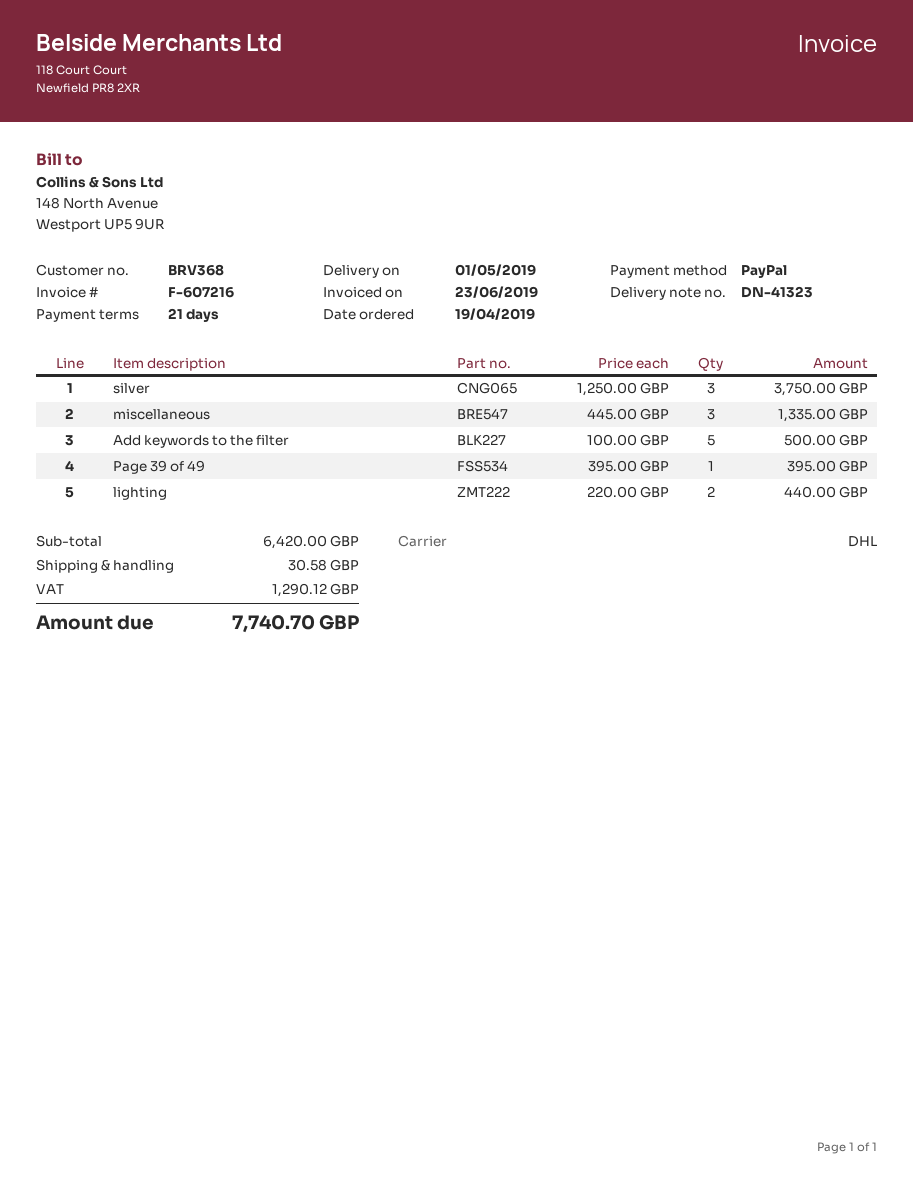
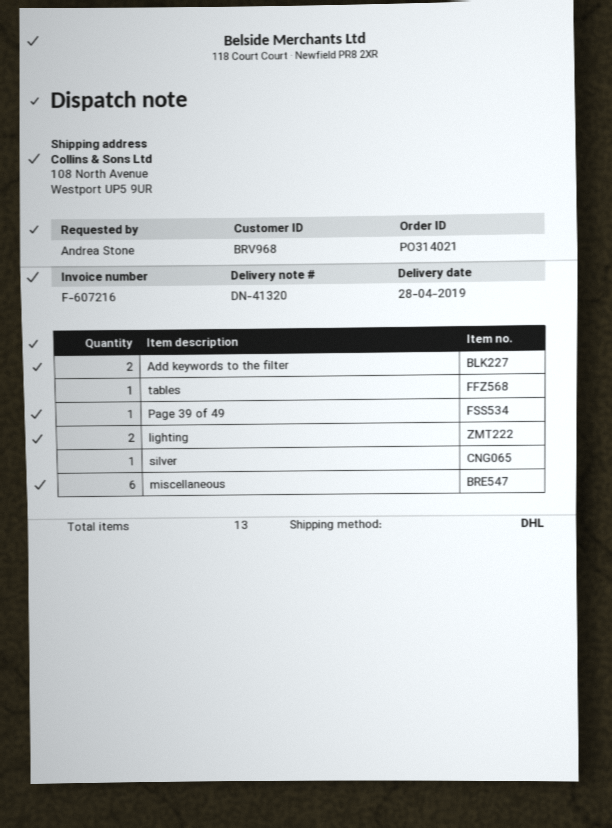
delivery note number: DN-41323 -> DN-41320
delivery date: 2019-05-01 -> 2019-04-28
customer number: BRV368 -> BRV968
silver: 3 -> 1
miscellaneous: 3 -> 6
Add keywords to the filter: 5 -> 2
tables: none -> 1

